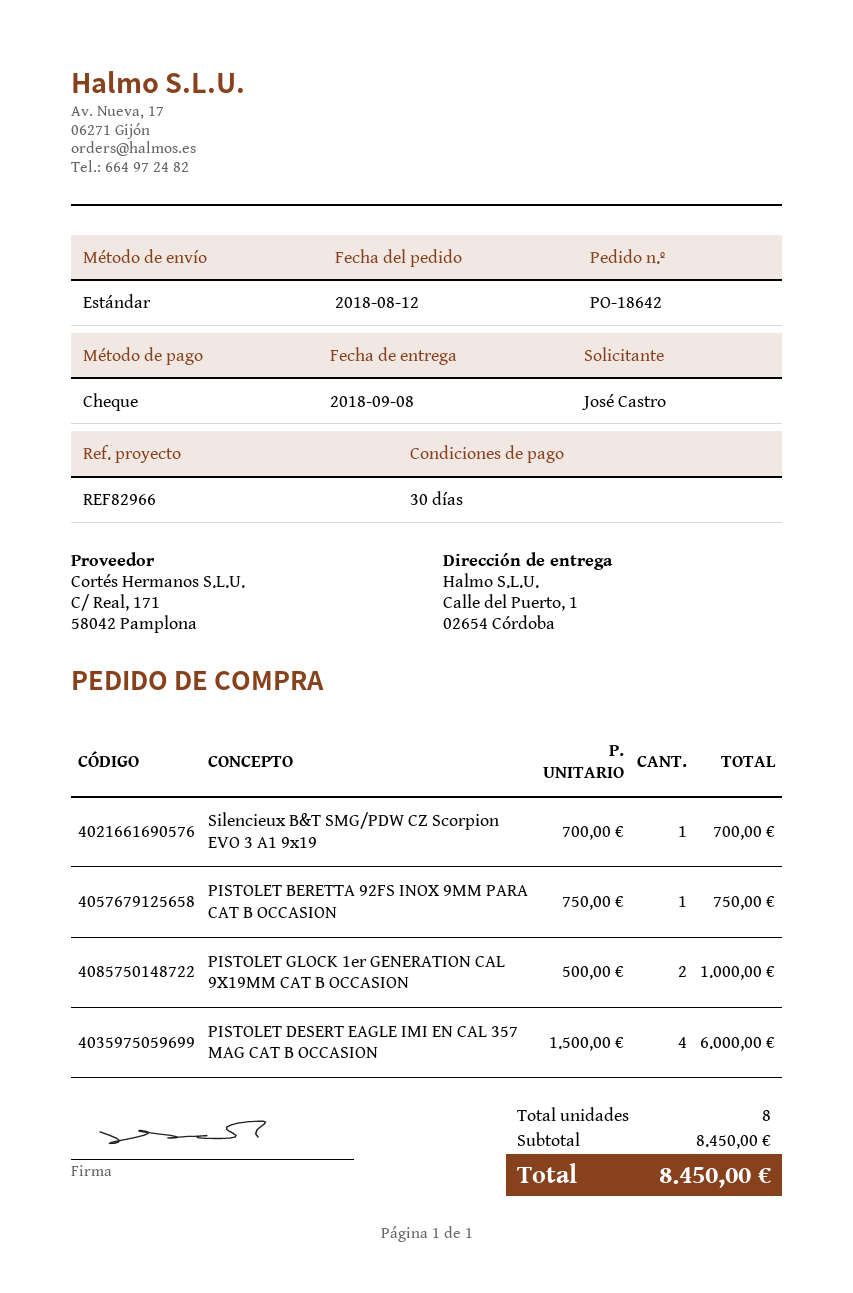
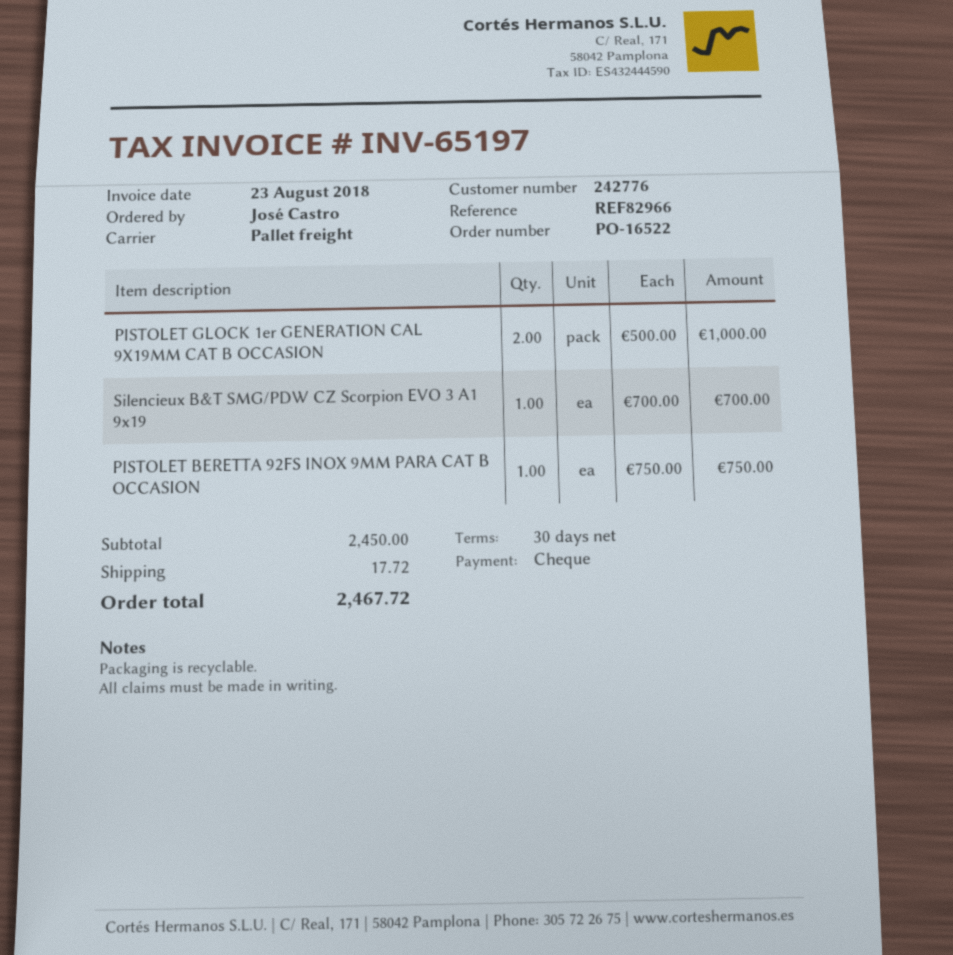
order number: PO-18642 -> PO-16522
shipping method: standard -> pallet freight
PISTOLET DESERT EAGLE IMI EN CAL 357 MAG CAT B OCCASION: 4 x 1500.00 = 6000.00 -> none
subtotal: 8450.00 -> 2450.00
shipping: none -> 17.72
total: 8450.00 -> 2467.72

